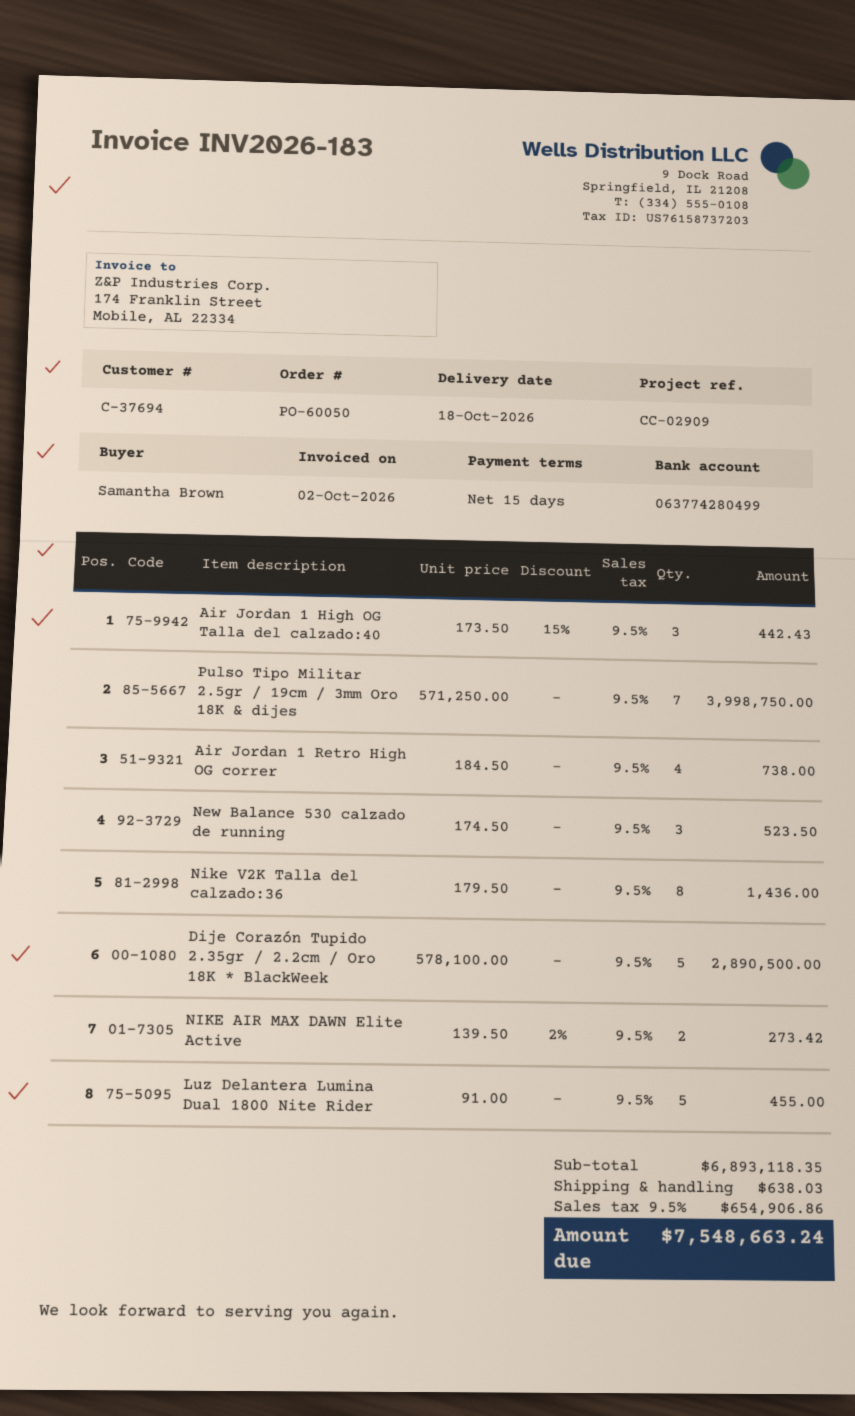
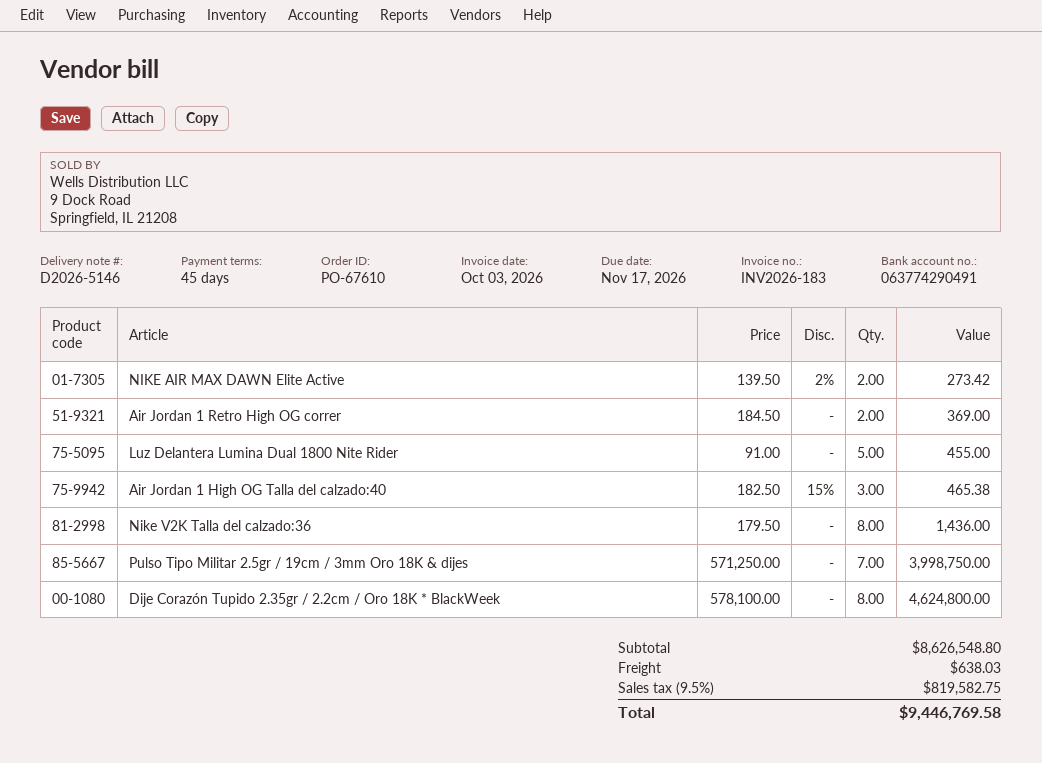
order number: PO-60050 -> PO-67610
invoice date: 2026-10-02 -> 2026-10-03
payment terms: 15 days -> 45 days
bank account: 063774280499 -> 063774290491
Air Jordan 1 High OG Talla del calzado:40: 3 x 173.50 - 15% = 442.43 -> 3 x 182.50 - 15% = 465.38
Air Jordan 1 Retro High OG correr: 4 x 184.50 = 738.00 -> 2 x 184.50 = 369.00
New Balance 530 calzado de running: 3 x 174.50 = 523.50 -> none
Dije Corazón Tupido 2.35gr / 2.2cm / Oro 18K * BlackWeek: 5 x 578100.00 = 2890500.00 -> 8 x 578100.00 = 4624800.00
subtotal: 6893118.35 -> 8626548.80
tax: 9.5% = 654906.86 -> 9.5% = 819582.75
total: 7548663.24 -> 9446769.58

